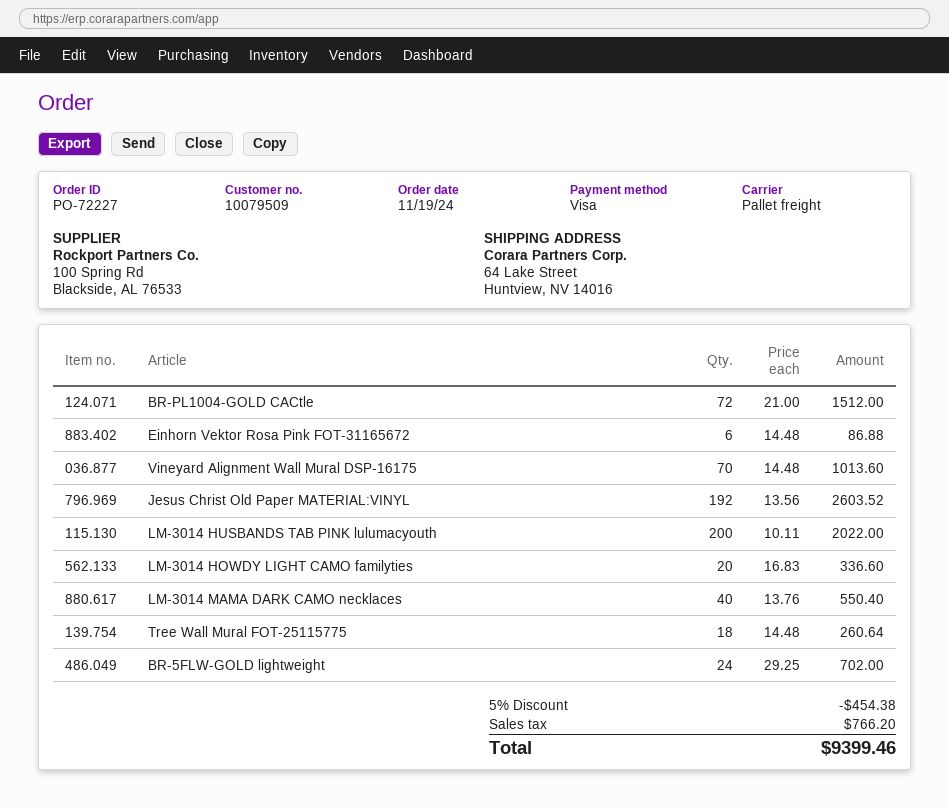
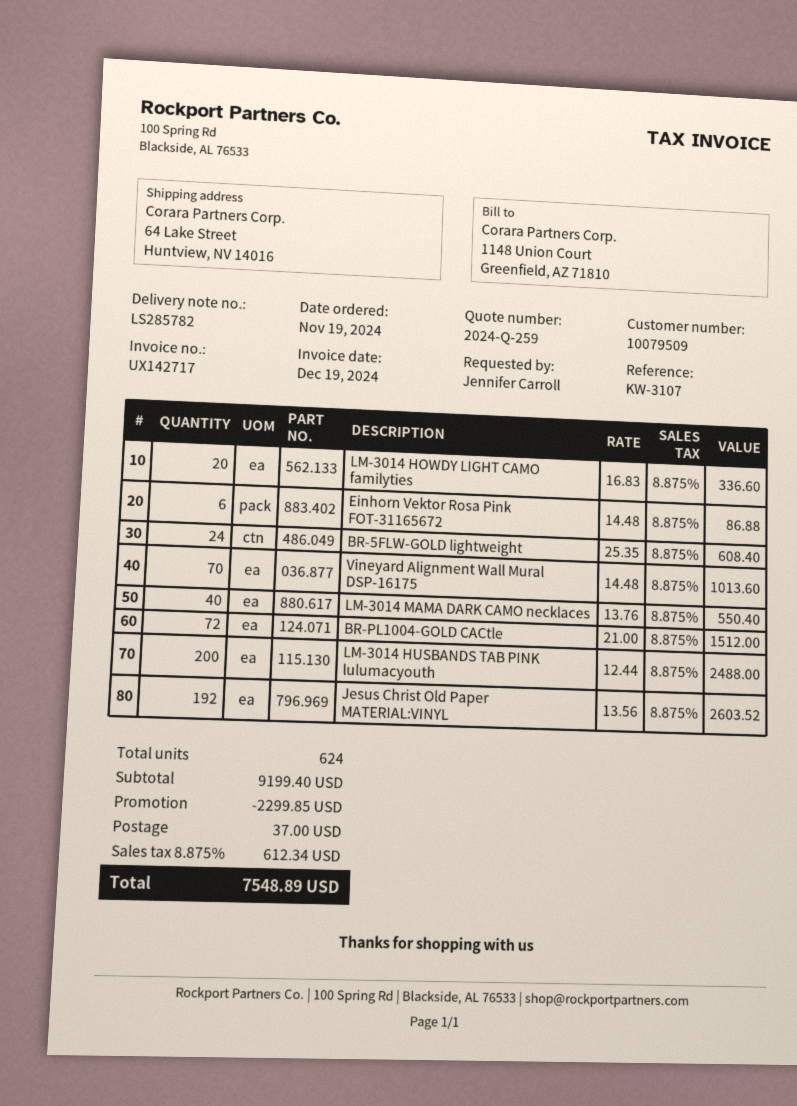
LM-3014 HUSBANDS TAB PINK lulumacyouth: 200 x 10.11 = 2022.00 -> 200 x 12.44 = 2488.00
Tree Wall Mural FOT-25115775: 18 x 14.48 = 260.64 -> none
BR-5FLW-GOLD lightweight: 24 x 29.25 = 702.00 -> 24 x 25.35 = 608.40
discount: 454.38 -> 2299.85
shipping: none -> 37.00
tax: 766.20 -> 612.34
total: 9399.46 -> 7548.89

